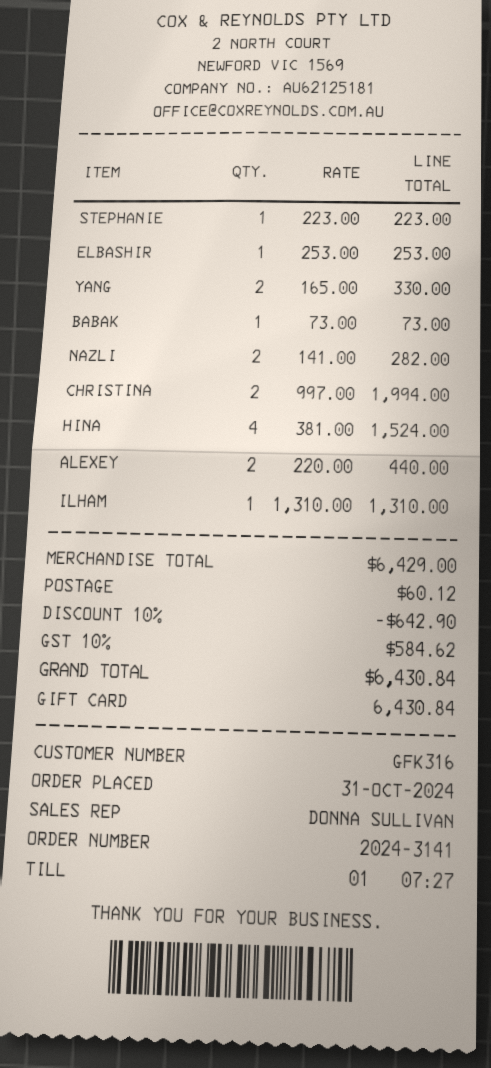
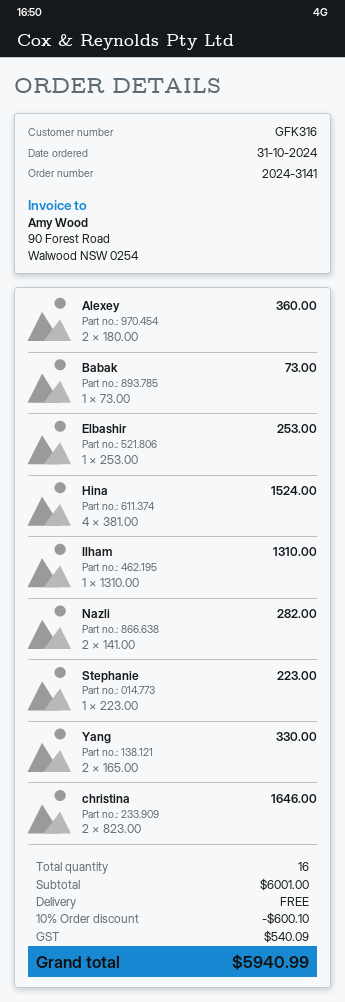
CHRISTINA: 2 x 997.00 = 1994.00 -> 2 x 823.00 = 1646.00
ALEXEY: 2 x 220.00 = 440.00 -> 2 x 180.00 = 360.00
subtotal: 6429.00 -> 6001.00
discount: 10% = 642.90 -> 10% = 600.10
shipping: 60.12 -> 0.00
tax: 584.62 -> 540.09
total: 6430.84 -> 5940.99

